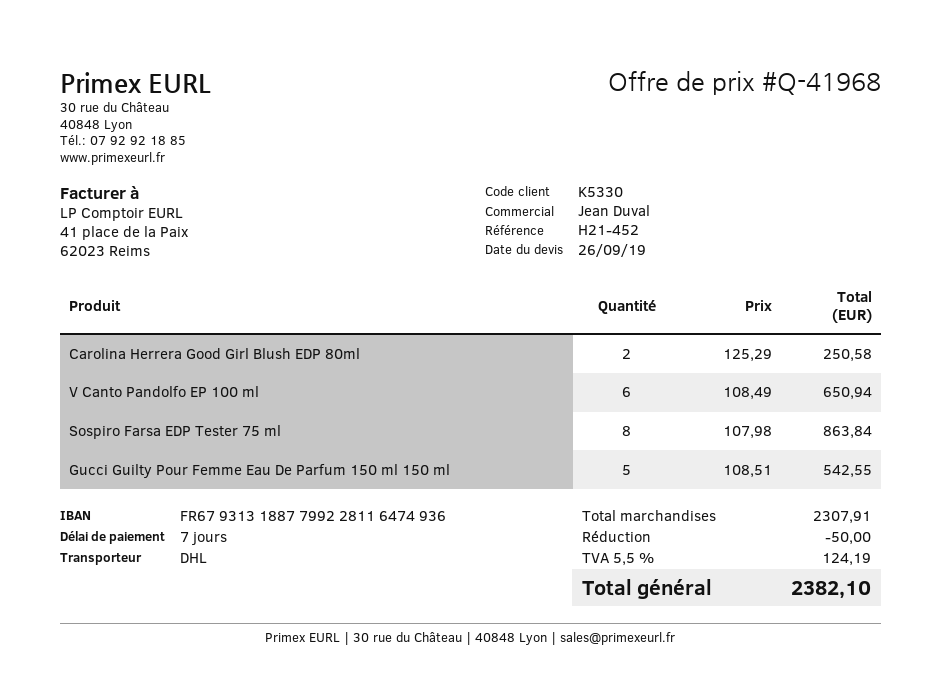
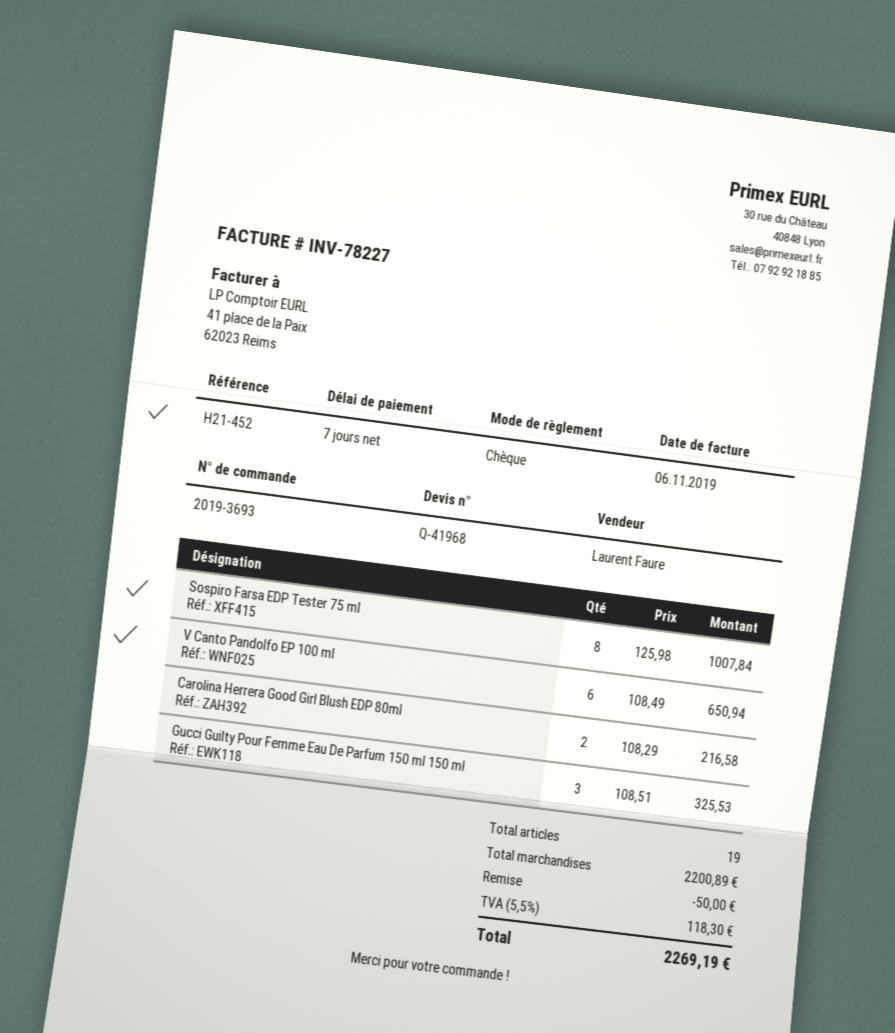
sales rep: Jean Duval -> Laurent Faure
Carolina Herrera Good Girl Blush EDP 80ml: 2 x 125.29 = 250.58 -> 2 x 108.29 = 216.58
Sospiro Farsa EDP Tester 75 ml: 8 x 107.98 = 863.84 -> 8 x 125.98 = 1007.84
Gucci Guilty Pour Femme Eau De Parfum 150 ml 150 ml: 5 x 108.51 = 542.55 -> 3 x 108.51 = 325.53
subtotal: 2307.91 -> 2200.89
tax: 5.5% = 124.19 -> 5.5% = 118.30
total: 2382.10 -> 2269.19

